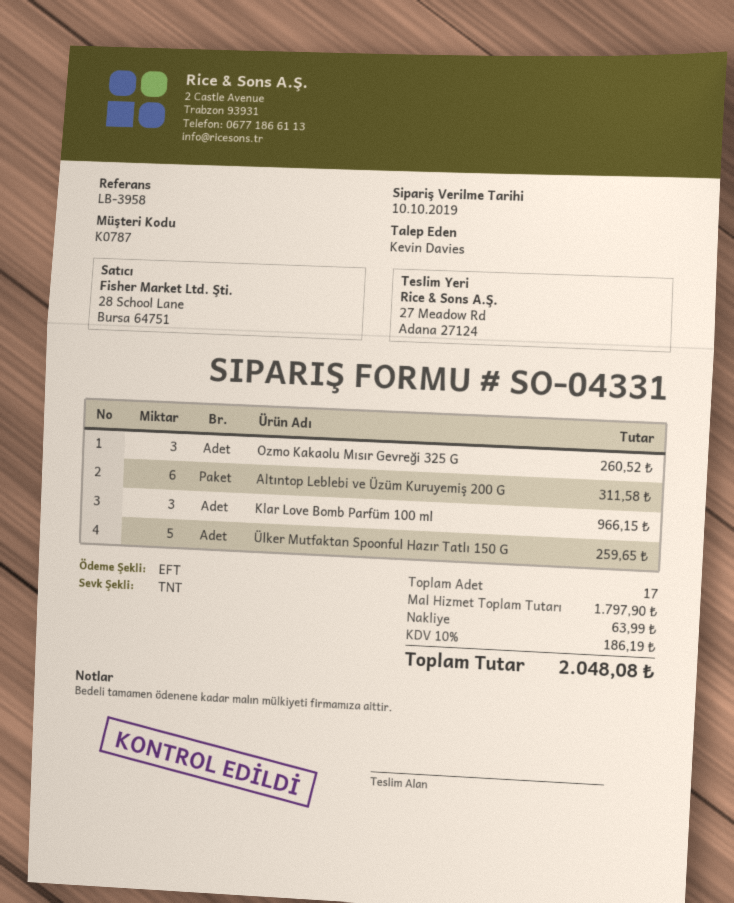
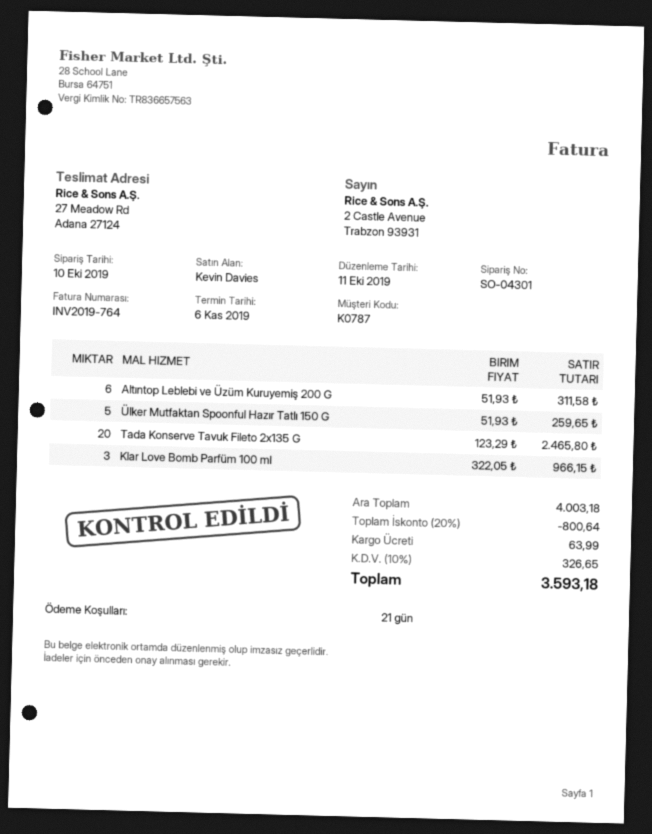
order number: SO-04331 -> SO-04301
Ozmo Kakaolu Mısır Gevreği 325 G: 3 for 260.52 -> none
Tada Konserve Tavuk Fileto 2x135 G: none -> 20 for 2465.80
subtotal: 1797.90 -> 4003.18
discount: none -> 20% = 800.64
tax: 10% = 186.19 -> 10% = 326.65
total: 2048.08 -> 3593.18

